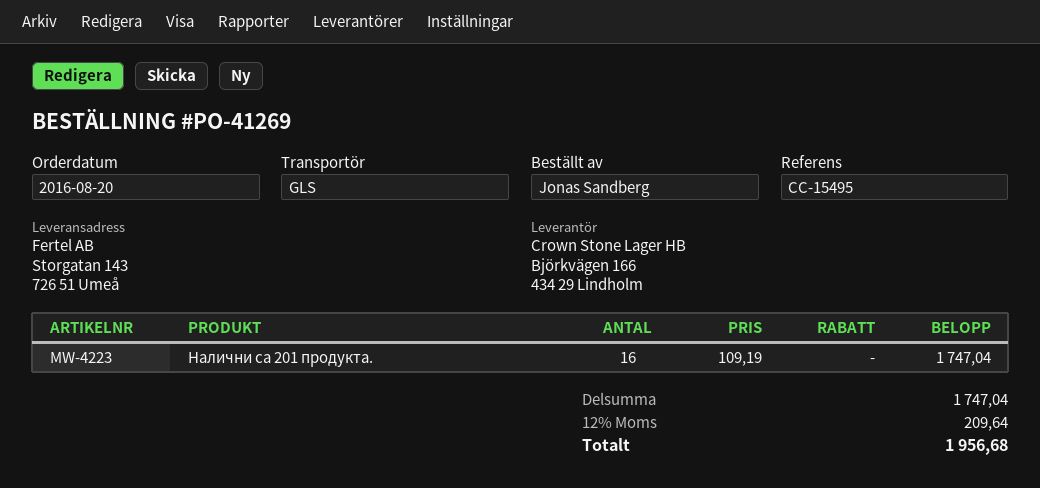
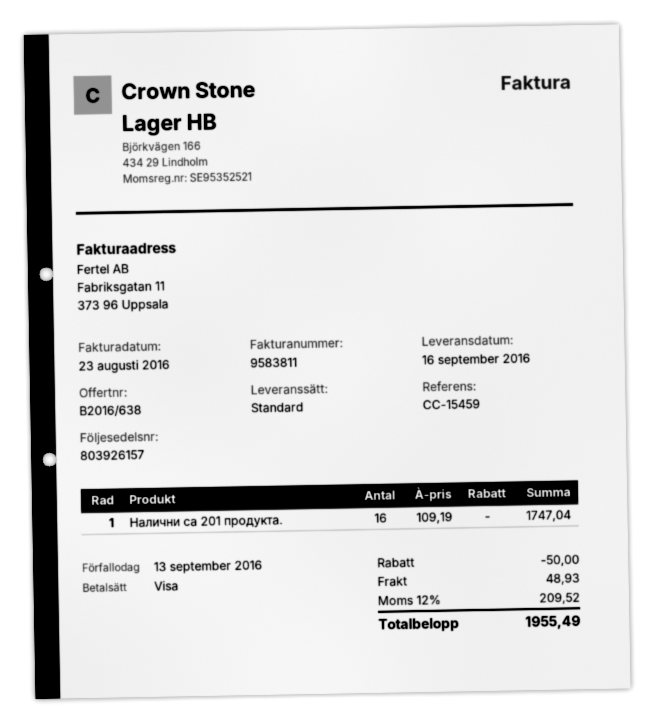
reference: CC-15495 -> CC-15459
shipping method: GLS -> standard
discount: none -> 50.00
shipping: none -> 48.93
tax: 12% = 209.64 -> 12% = 209.52
total: 1956.68 -> 1955.49

